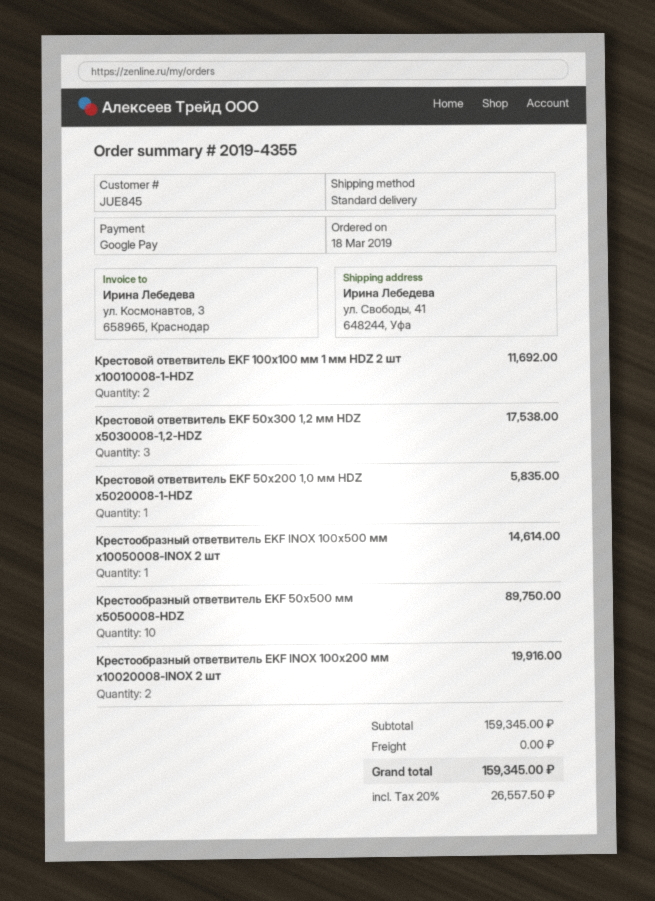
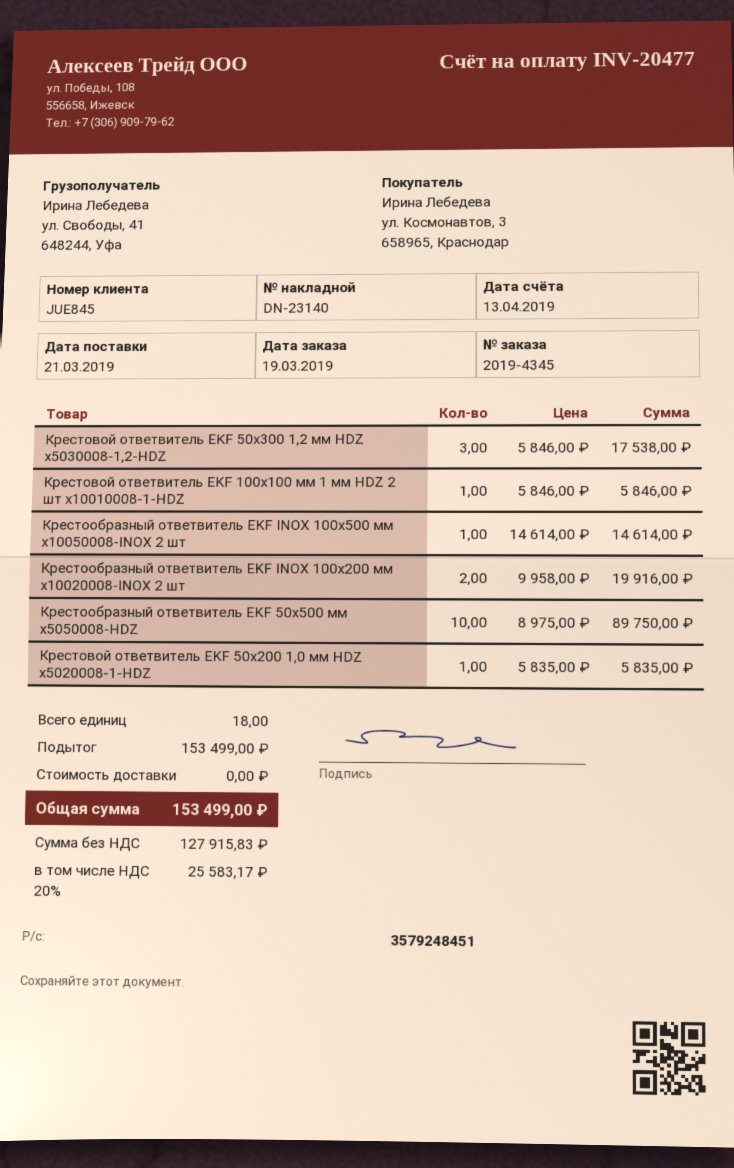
order number: 2019-4355 -> 2019-4345
order date: 2019-03-18 -> 2019-03-19
Крестовой ответвитель EKF 100х100 мм 1 мм HDZ 2 шт x10010008-1-HDZ: 2 for 11692.00 -> 1 for 5846.00
subtotal: 159345.00 -> 153499.00
tax: 20% = 26557.50 -> 20% = 25583.17
total: 159345.00 -> 153499.00

